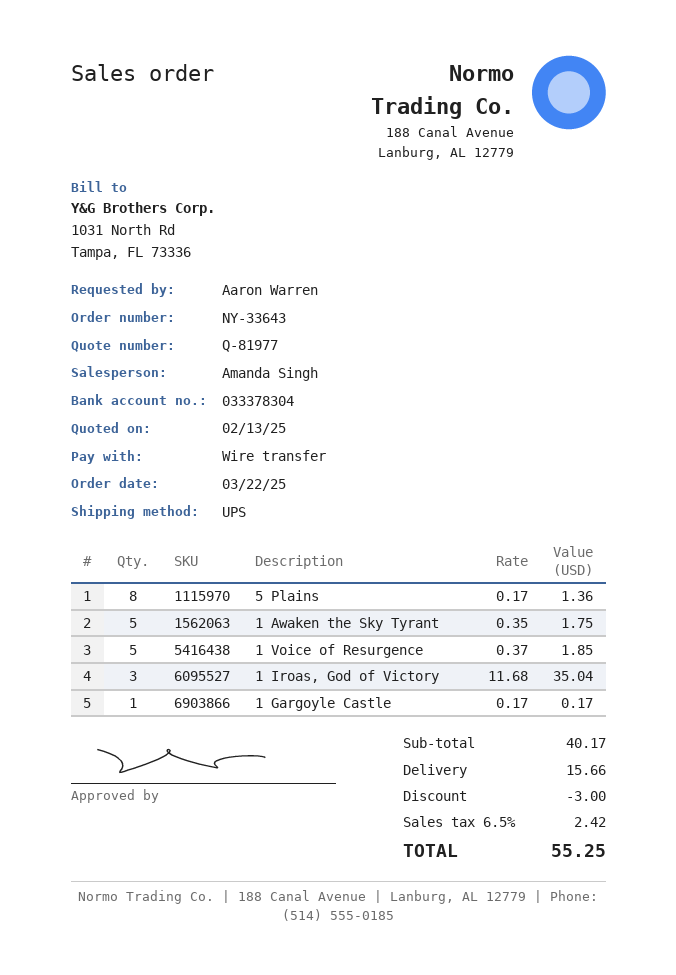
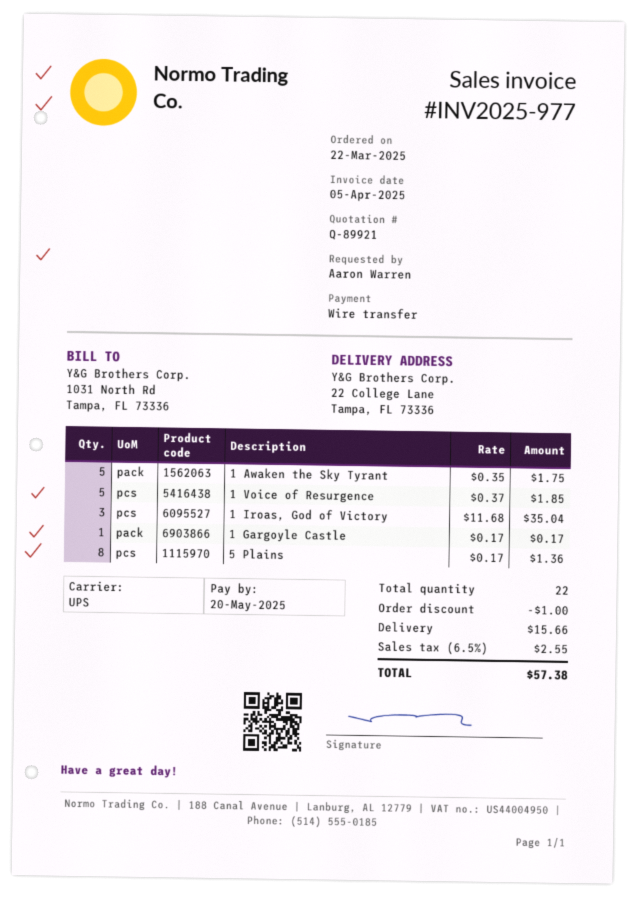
quote number: Q-81977 -> Q-89921
discount: 3.00 -> 1.00
tax: 6.5% = 2.42 -> 6.5% = 2.55
total: 55.25 -> 57.38

